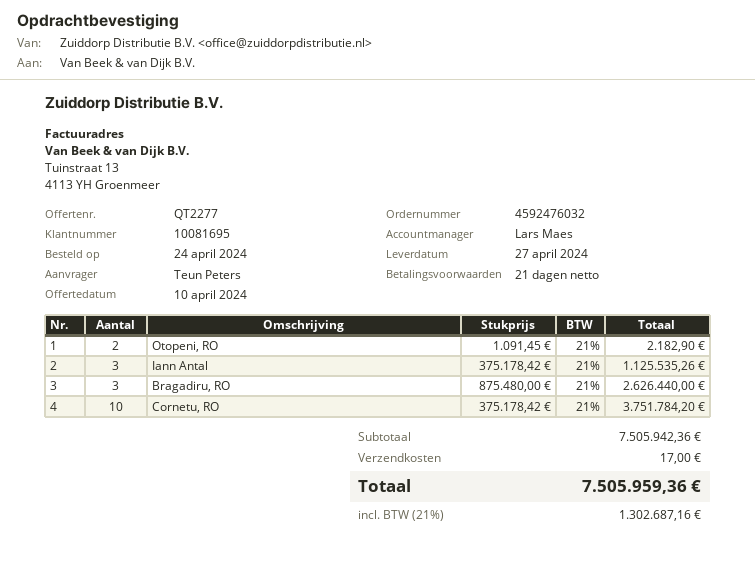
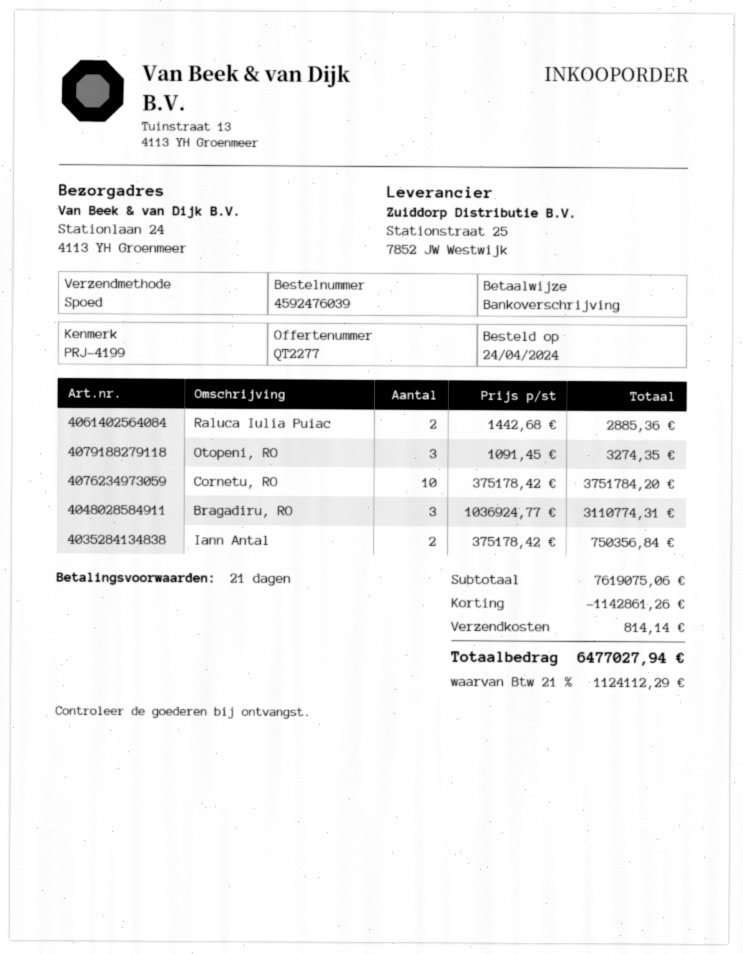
order number: 4592476032 -> 4592476039
Otopeni, RO: 2 x 1091.45 = 2182.90 -> 3 x 1091.45 = 3274.35
Iann Antal: 3 x 375178.42 = 1125535.26 -> 2 x 375178.42 = 750356.84
Bragadiru, RO: 3 x 875480.00 = 2626440.00 -> 3 x 1036924.77 = 3110774.31
Raluca Iulia Puiac: none -> 2 x 1442.68 = 2885.36
subtotal: 7505942.36 -> 7619075.06
discount: none -> 1142861.26
shipping: 17.00 -> 814.14
tax: 21% = 1302687.16 -> 21% = 1124112.29
total: 7505959.36 -> 6477027.94

